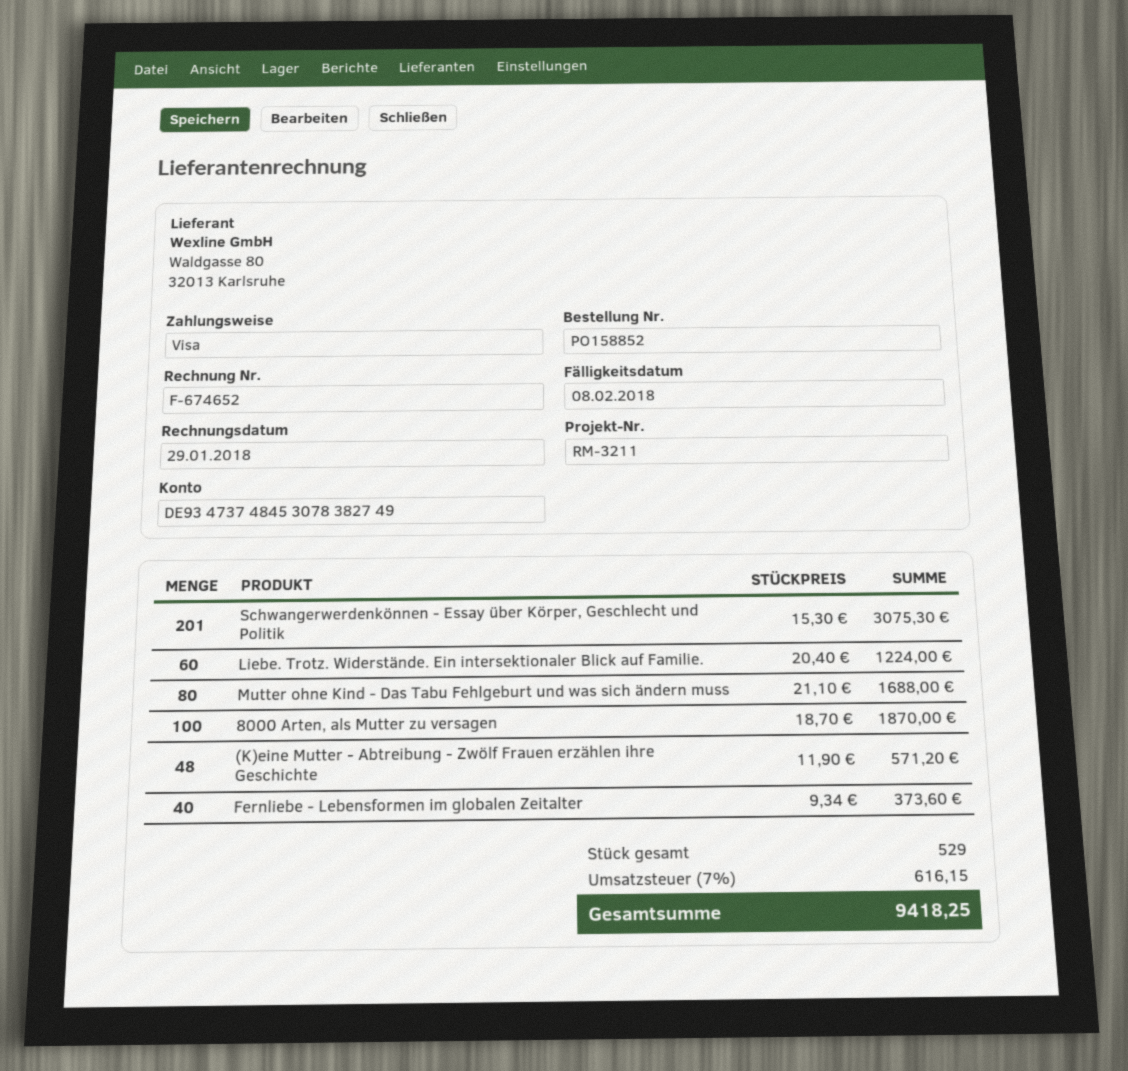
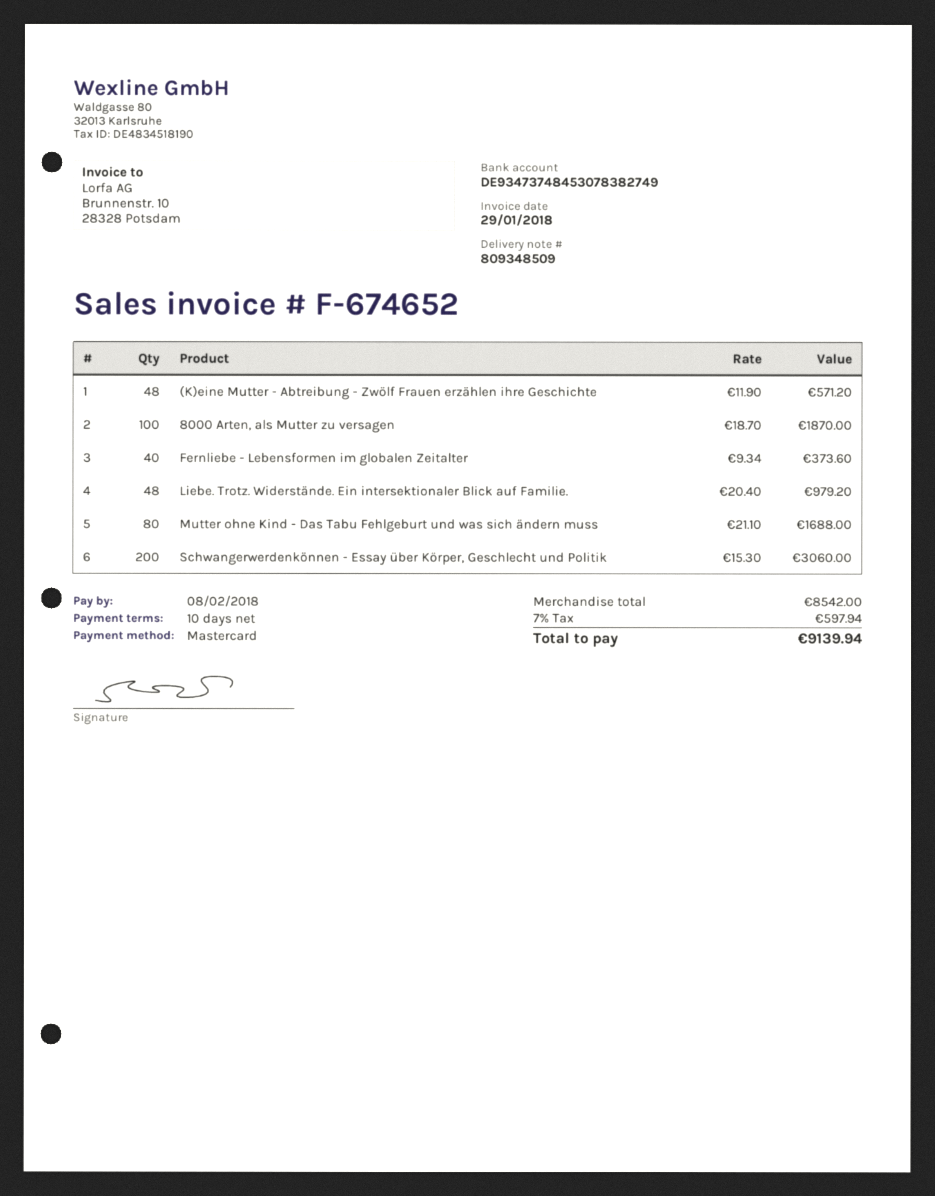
payment method: Visa -> Mastercard
Schwangerwerdenkönnen - Essay über Körper, Geschlecht und Politik: 201 x 15.30 = 3075.30 -> 200 x 15.30 = 3060.00
Liebe. Trotz. Widerstände. Ein intersektionaler Blick auf Familie.: 60 x 20.40 = 1224.00 -> 48 x 20.40 = 979.20
tax: 7% = 616.15 -> 7% = 597.94
total: 9418.25 -> 9139.94

